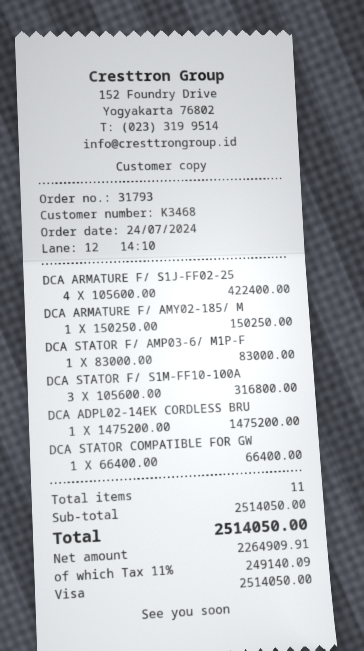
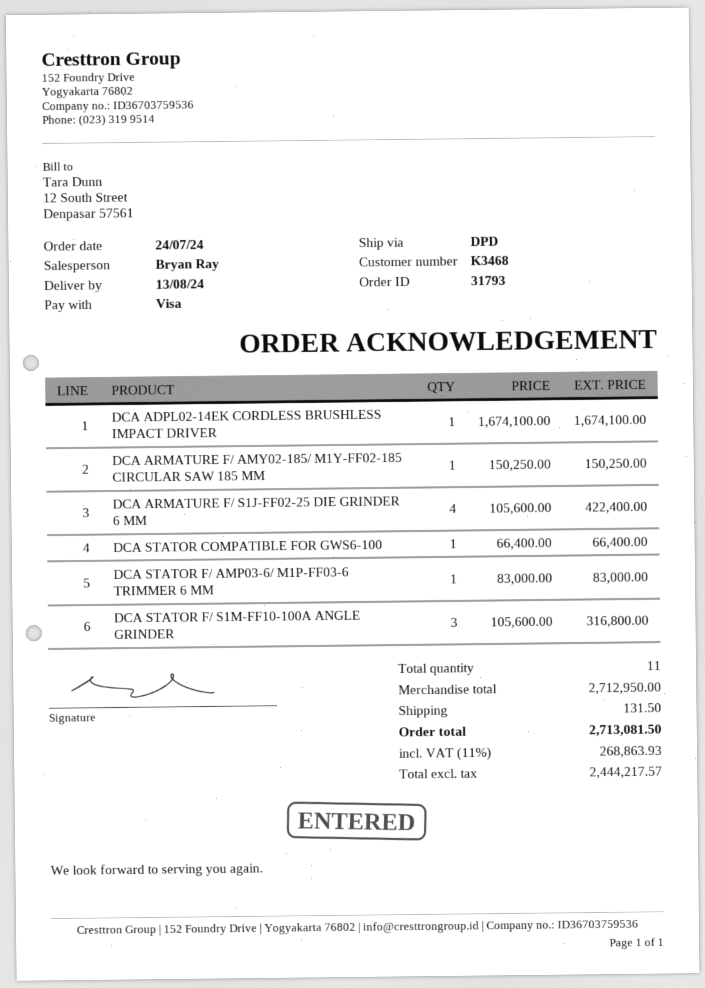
DCA ADPL02-14EK CORDLESS BRU: 1 x 1475200.00 = 1475200.00 -> 1 x 1674100.00 = 1674100.00
subtotal: 2514050.00 -> 2712950.00
shipping: none -> 131.50
net: 2264909.91 -> 2444217.57
tax: 11% = 249140.09 -> 11% = 268863.93
total: 2514050.00 -> 2713081.50

